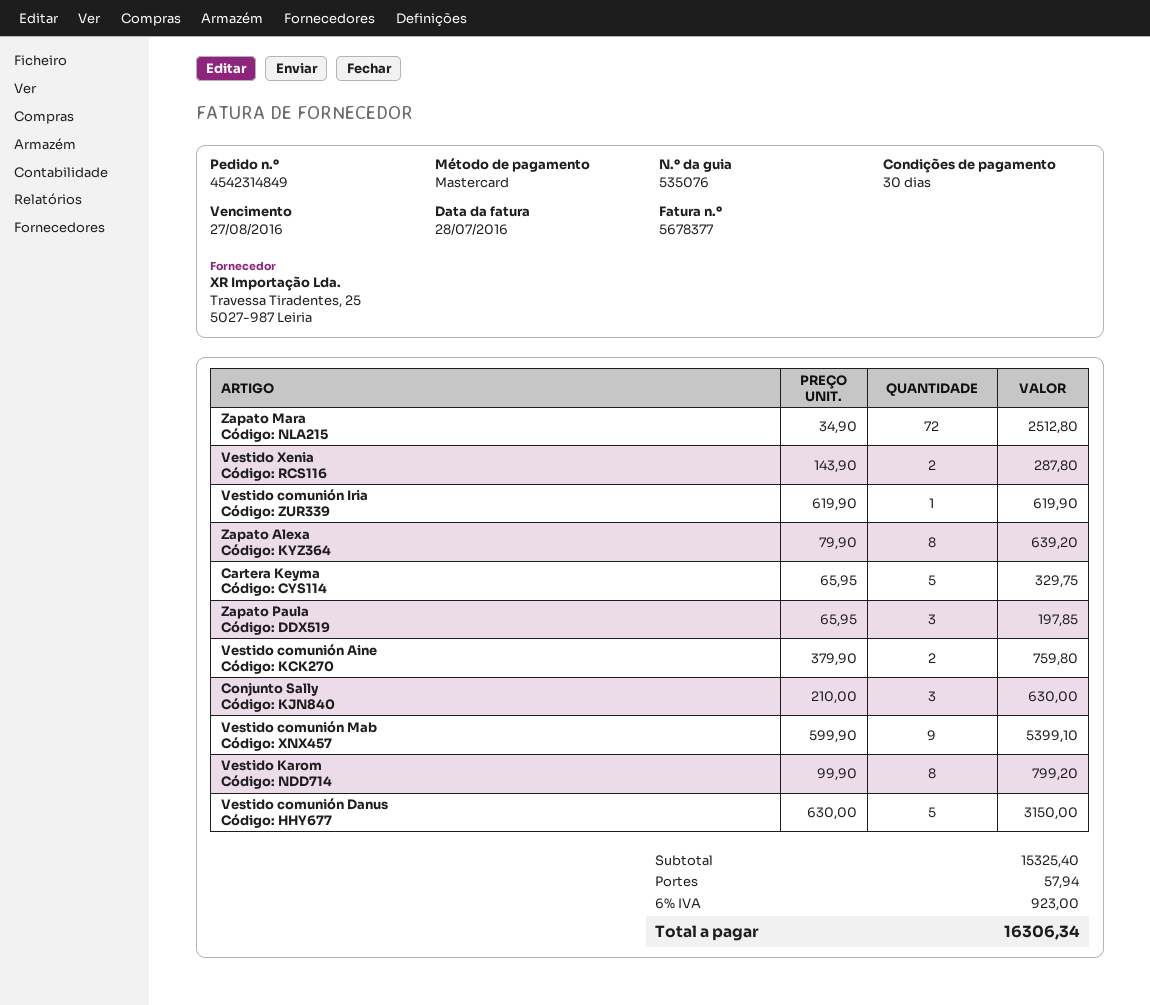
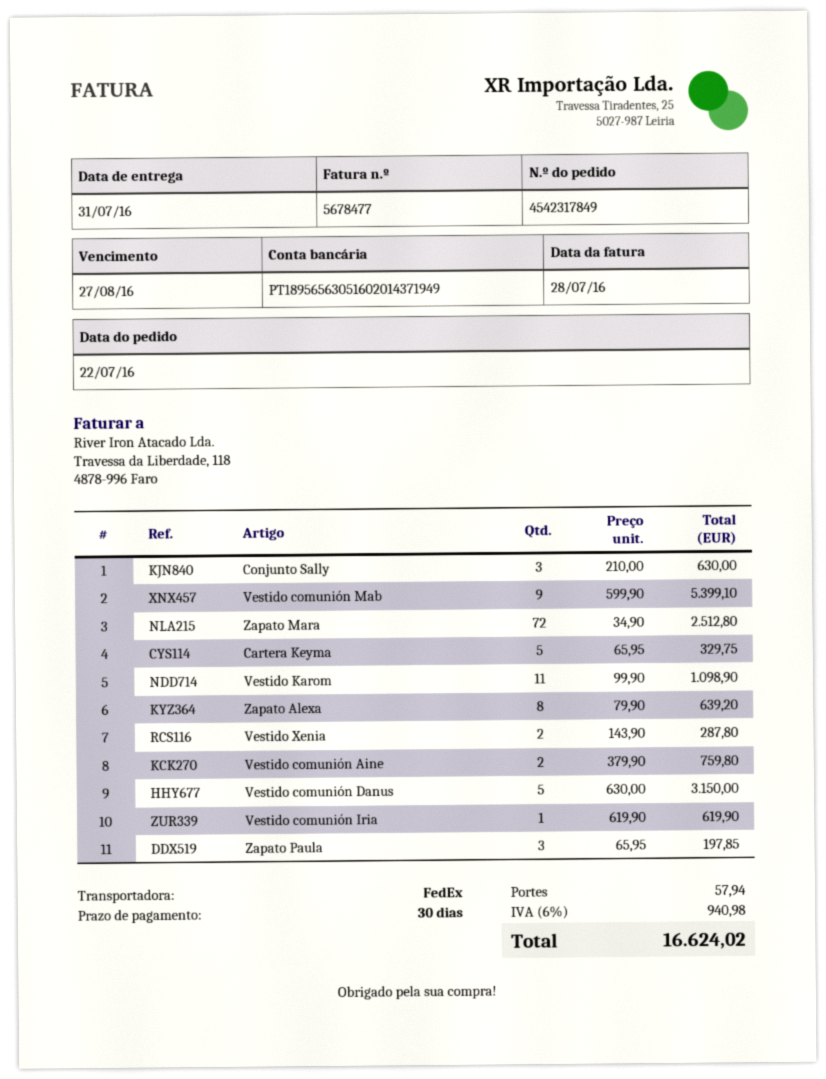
order number: 4542314849 -> 4542317849
invoice number: 5678377 -> 5678477
Vestido Karom: 8 x 99.90 = 799.20 -> 11 x 99.90 = 1098.90
tax: 6% = 923.00 -> 6% = 940.98
total: 16306.34 -> 16624.02

